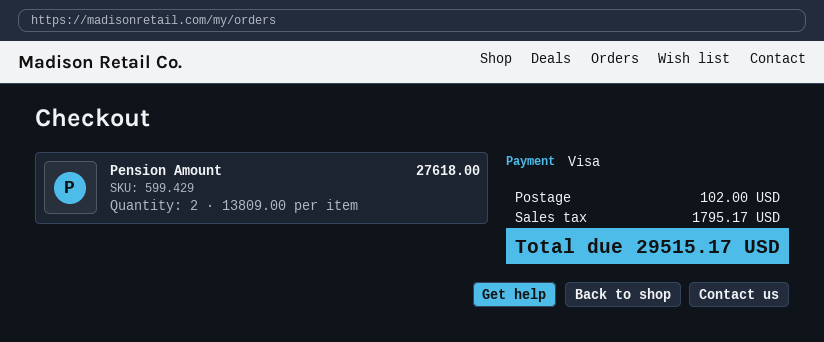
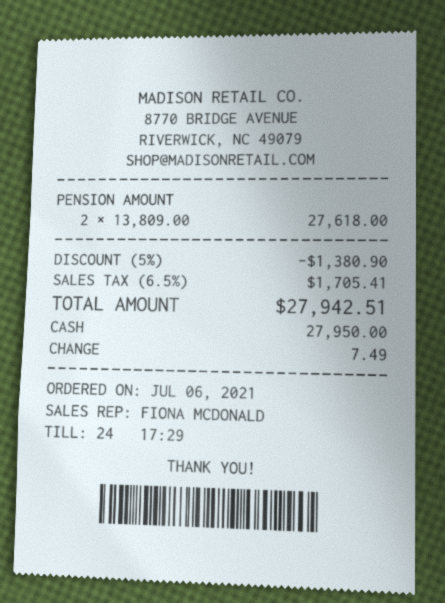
payment method: Visa -> cash
discount: none -> 5% = 1380.90
shipping: 102.00 -> none
tax: 1795.17 -> 1705.41
total: 29515.17 -> 27942.51

